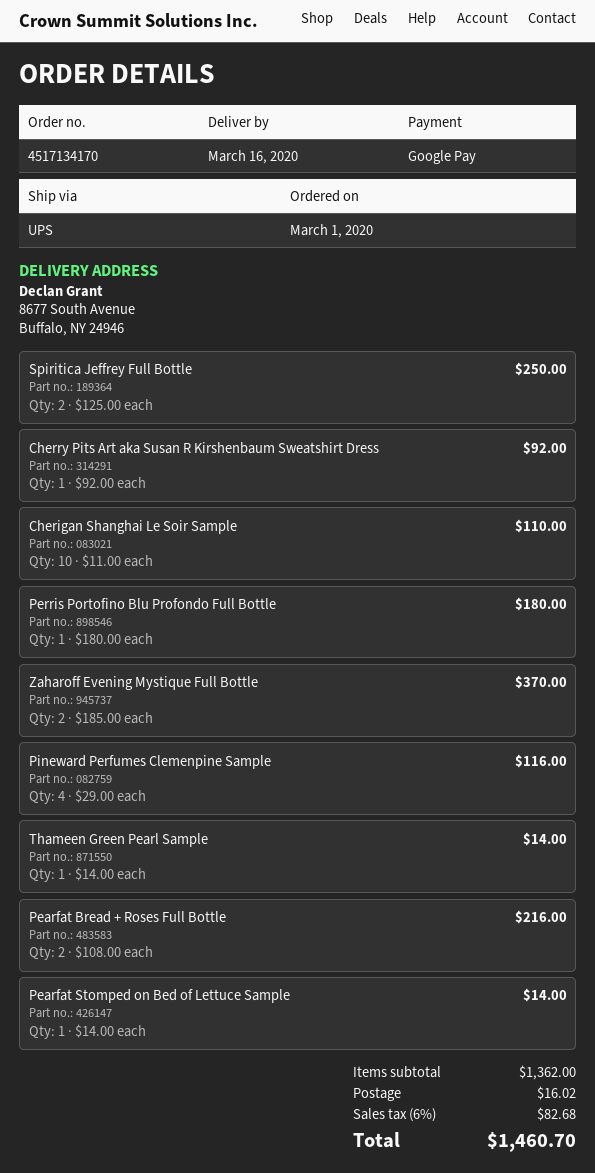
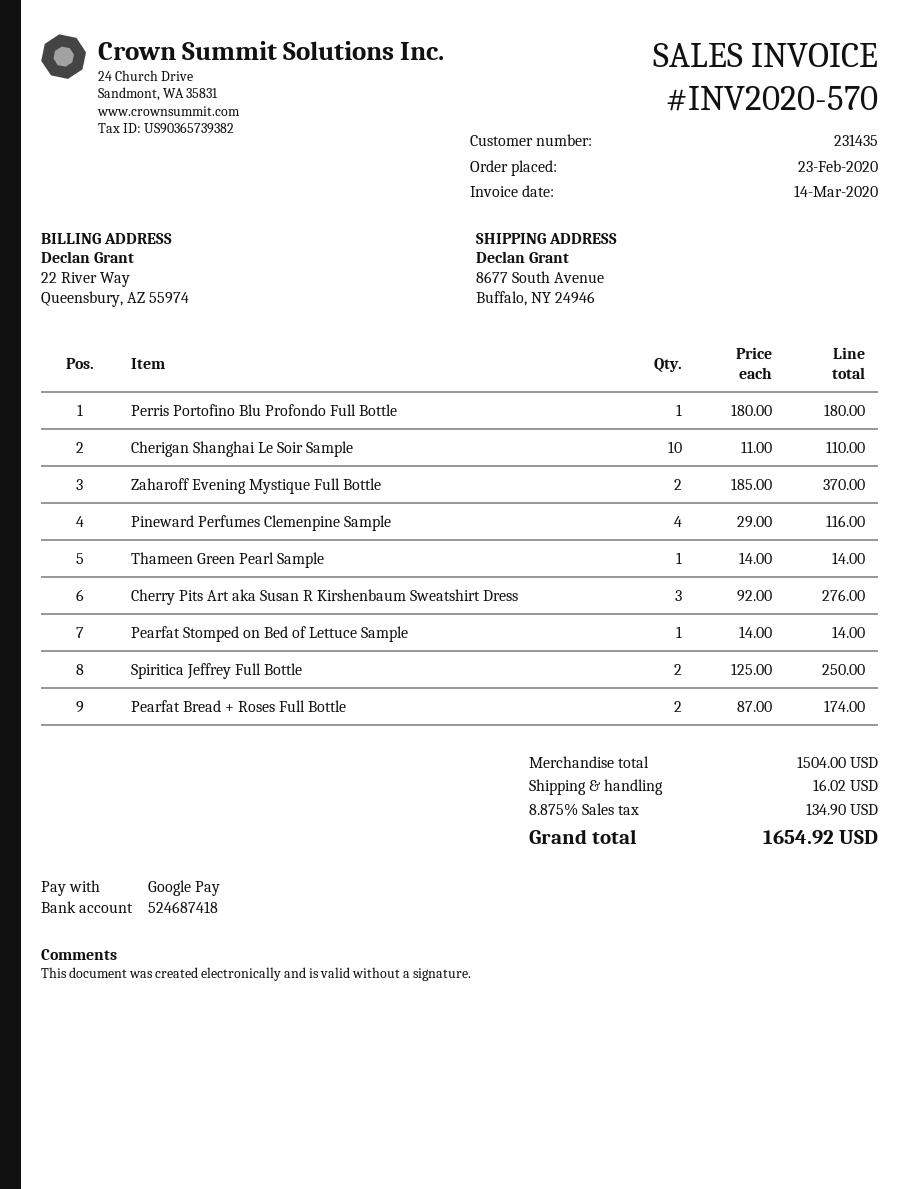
order date: 2020-03-01 -> 2020-02-23
Cherry Pits Art aka Susan R Kirshenbaum Sweatshirt Dress: 1 x 92.00 = 92.00 -> 3 x 92.00 = 276.00
Pearfat Bread + Roses Full Bottle: 2 x 108.00 = 216.00 -> 2 x 87.00 = 174.00
subtotal: 1362.00 -> 1504.00
tax: 6% = 82.68 -> 8.875% = 134.90
total: 1460.70 -> 1654.92

